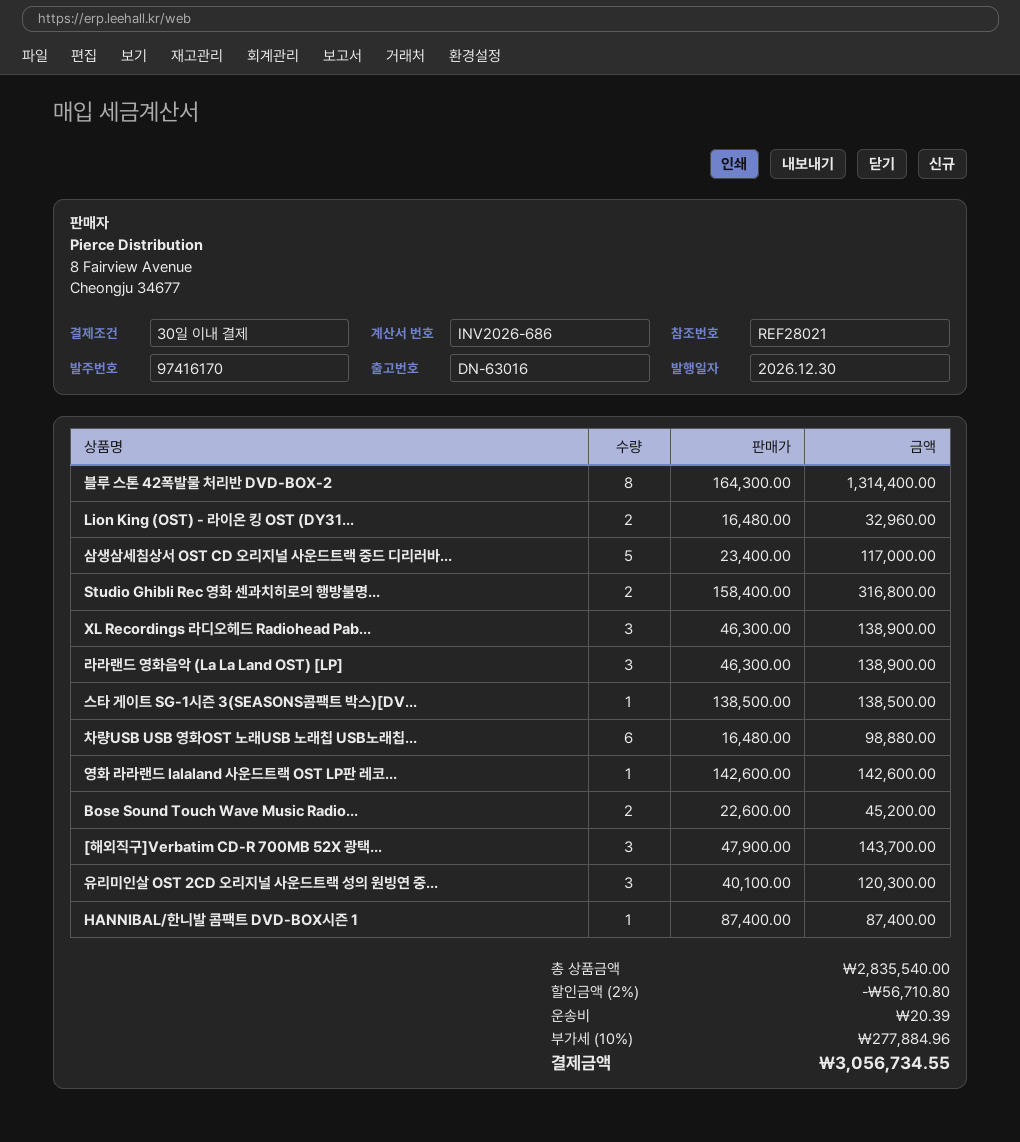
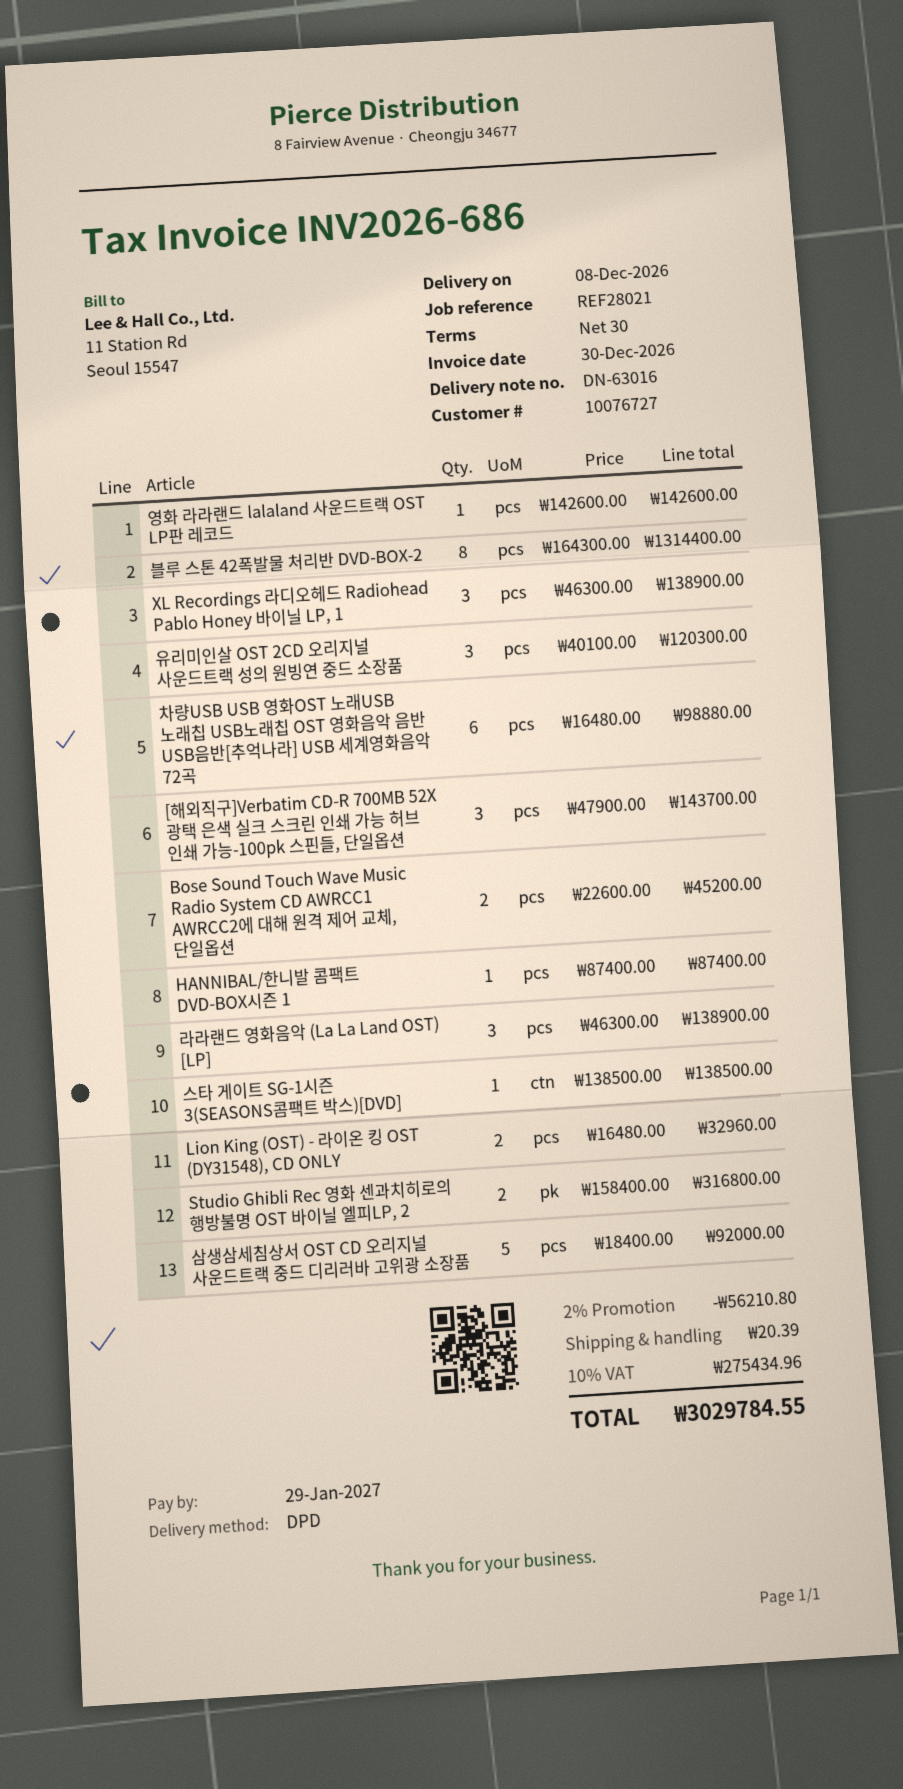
삼생삼세침상서 OST CD 오리지널 사운드트랙 중드 디리러바...: 5 x 23400.00 = 117000.00 -> 5 x 18400.00 = 92000.00
discount: 2% = 56710.80 -> 2% = 56210.80
tax: 10% = 277884.96 -> 10% = 275434.96
total: 3056734.55 -> 3029784.55

